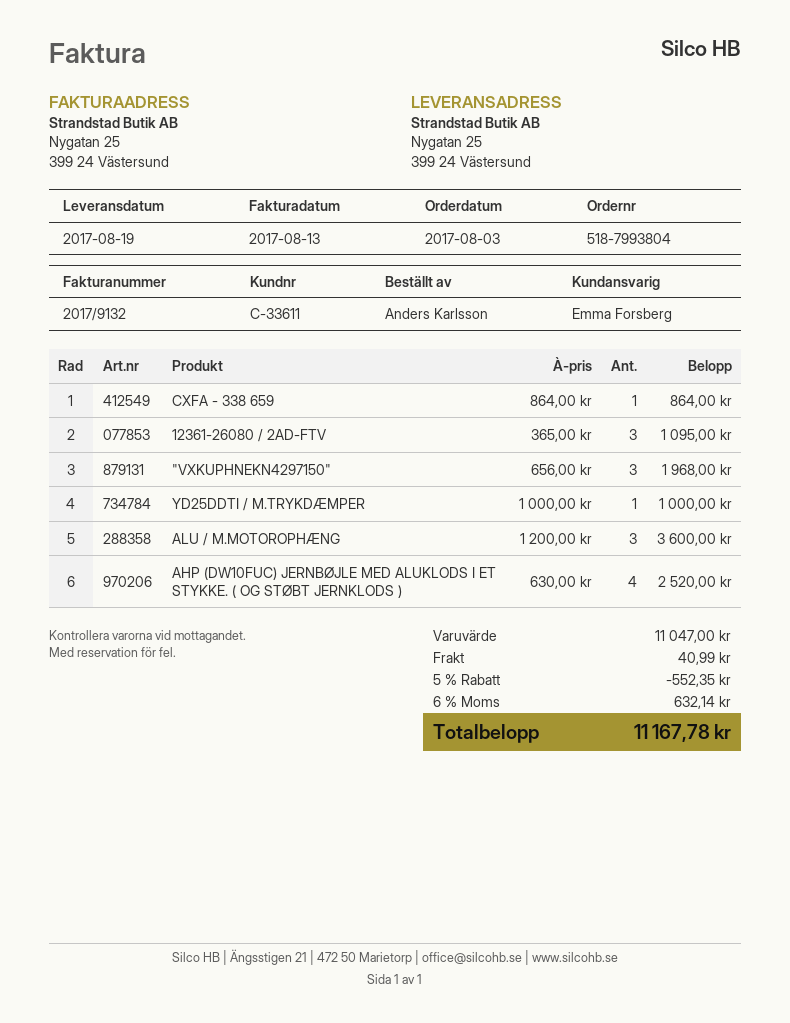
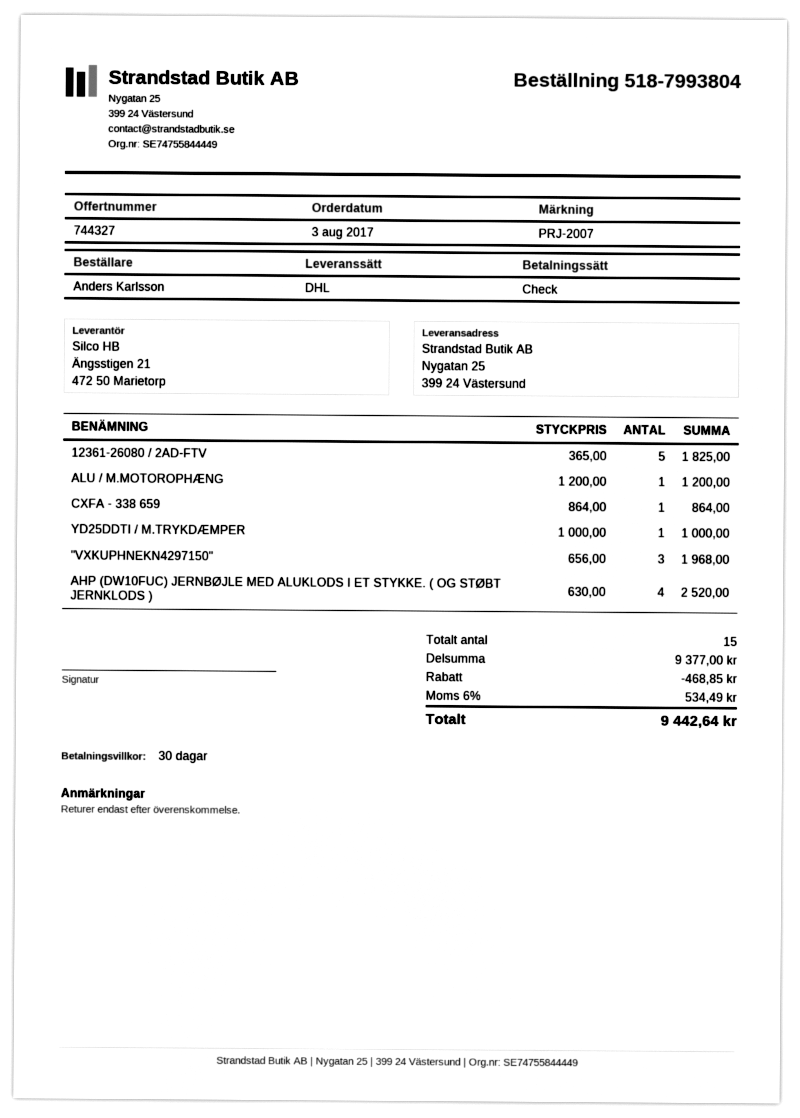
12361-26080 / 2AD-FTV: 3 x 365.00 = 1095.00 -> 5 x 365.00 = 1825.00
ALU / M.MOTOROPHÆNG: 3 x 1200.00 = 3600.00 -> 1 x 1200.00 = 1200.00
subtotal: 11047.00 -> 9377.00
discount: 552.35 -> 468.85
shipping: 40.99 -> none
tax: 6% = 632.14 -> 6% = 534.49
total: 11167.78 -> 9442.64

